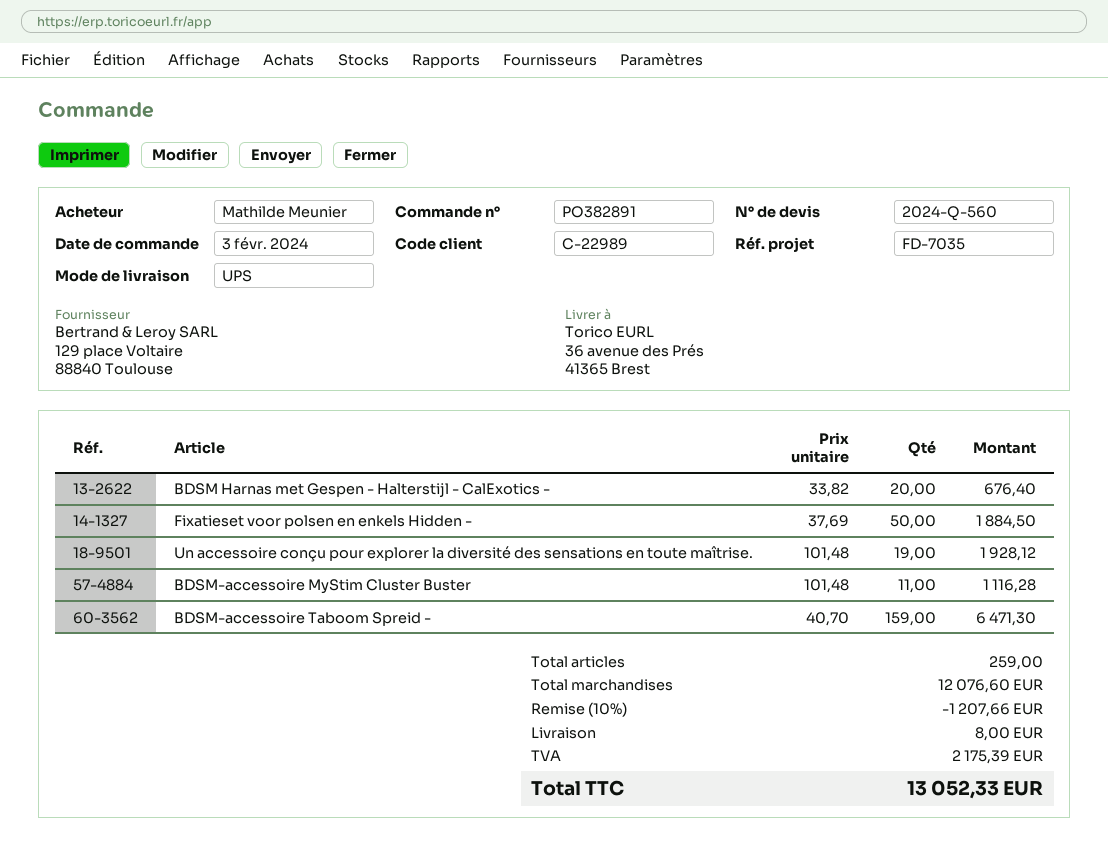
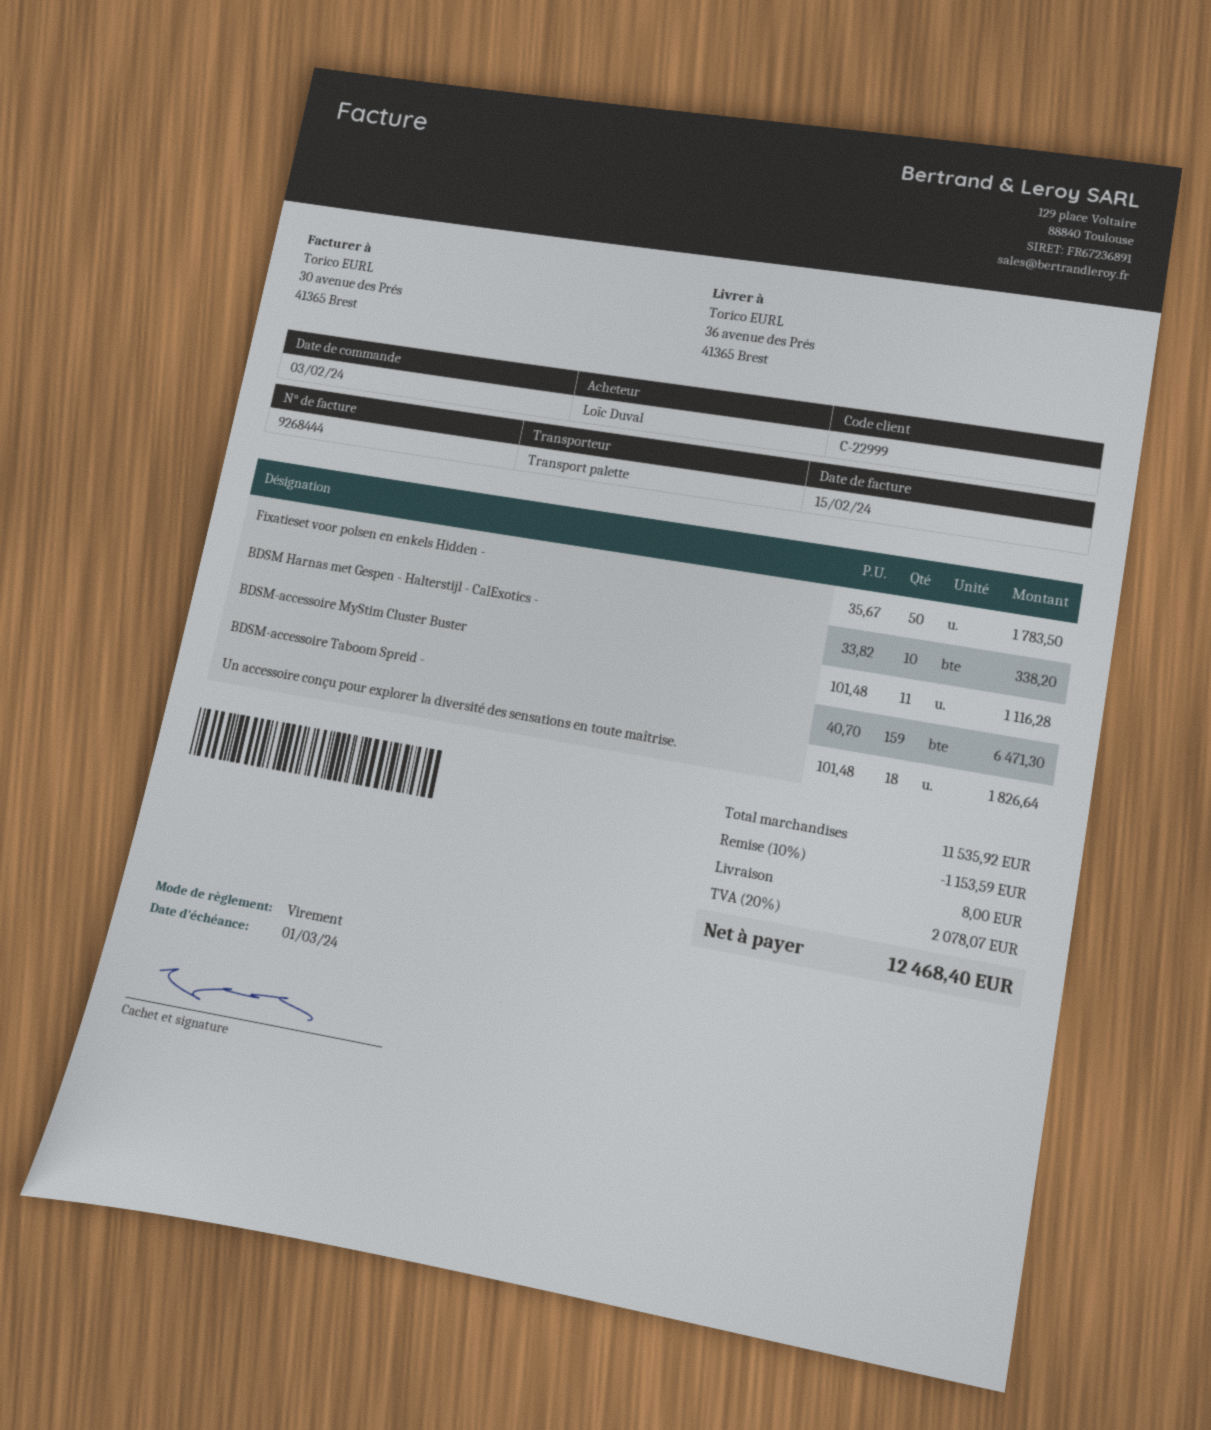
customer number: C-22989 -> C-22999
ordered by: Mathilde Meunier -> Loïc Duval
shipping method: UPS -> pallet freight
BDSM Harnas met Gespen - Halterstijl - CalExotics -: 20 x 33.82 = 676.40 -> 10 x 33.82 = 338.20
Fixatieset voor polsen en enkels Hidden -: 50 x 37.69 = 1884.50 -> 50 x 35.67 = 1783.50
Un accessoire conçu pour explorer la diversité des sensations en toute maîtrise.: 19 x 101.48 = 1928.12 -> 18 x 101.48 = 1826.64
subtotal: 12076.60 -> 11535.92
discount: 10% = 1207.66 -> 10% = 1153.59
tax: 2175.39 -> 2078.07
total: 13052.33 -> 12468.40

